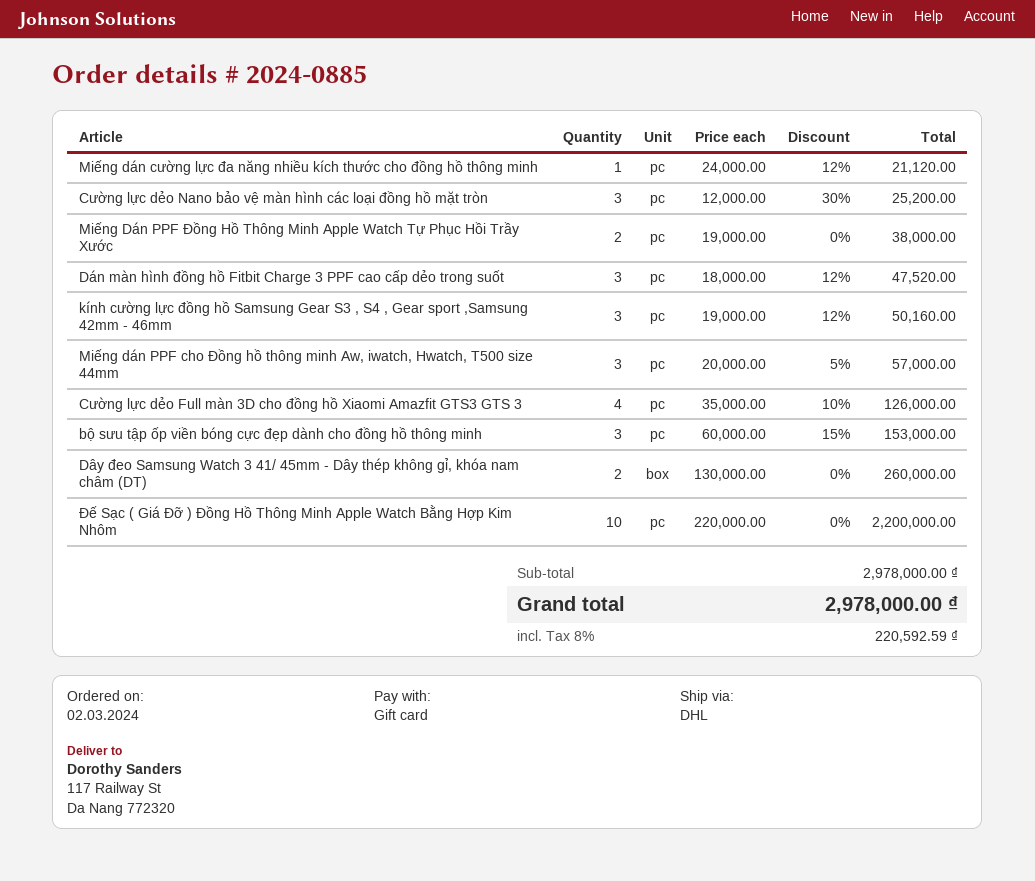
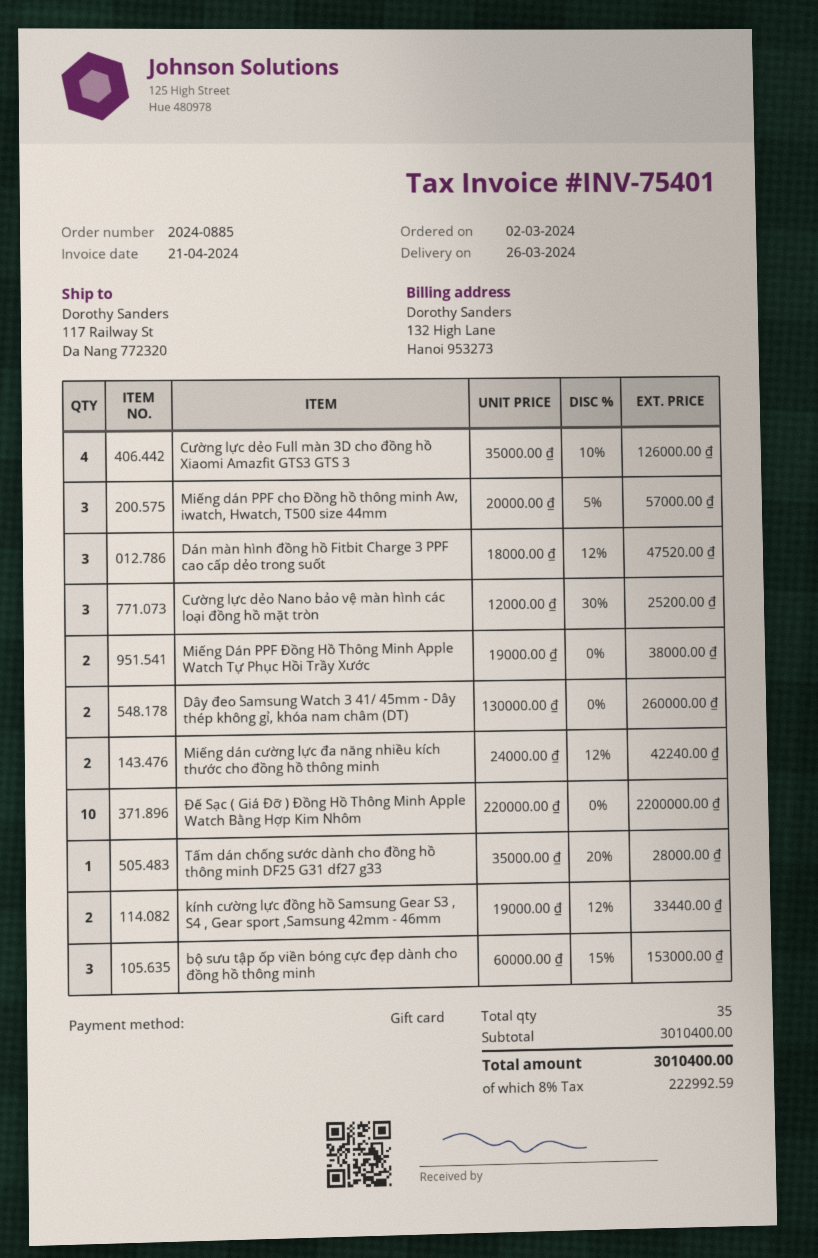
Miếng dán cường lực đa năng nhiều kích thước cho đồng hồ thông minh: 1 x 24000.00 - 12% = 21120.00 -> 2 x 24000.00 - 12% = 42240.00
kính cường lực đồng hồ Samsung Gear S3 , S4 , Gear sport ,Samsung 42mm - 46mm: 3 x 19000.00 - 12% = 50160.00 -> 2 x 19000.00 - 12% = 33440.00
Tấm dán chống sước dành cho đồng hồ thông minh DF25 G31 df27 g33: none -> 1 x 35000.00 - 20% = 28000.00
subtotal: 2978000.00 -> 3010400.00
tax: 8% = 220592.59 -> 8% = 222992.59
total: 2978000.00 -> 3010400.00

